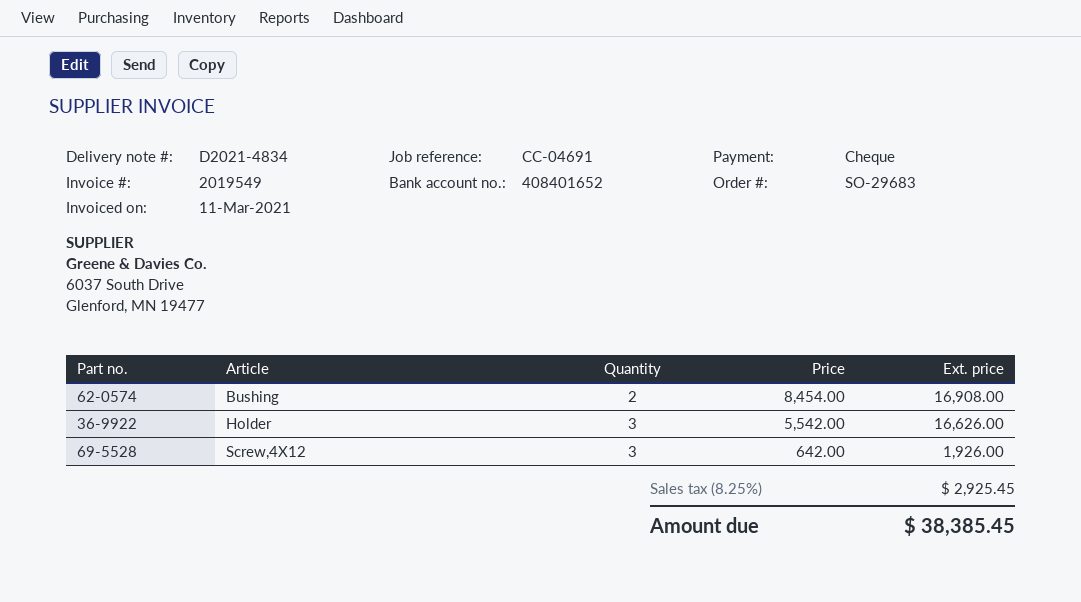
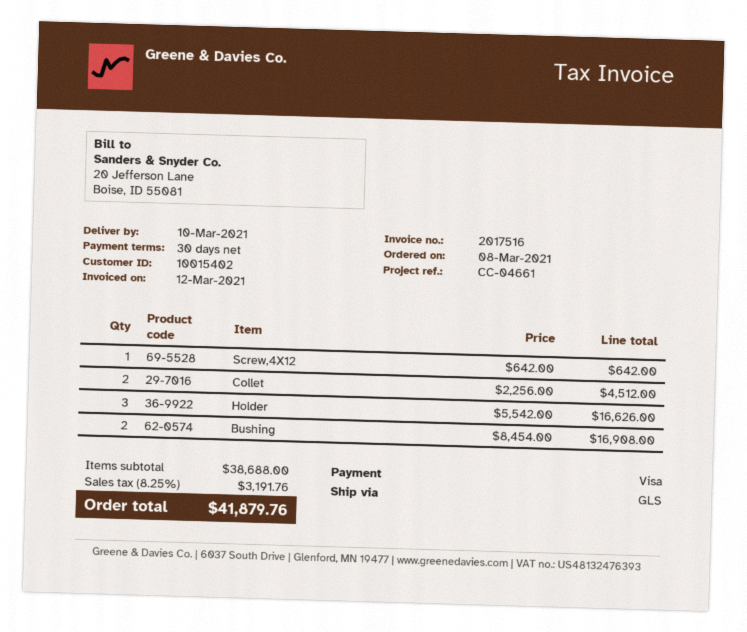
invoice number: 2019549 -> 2017516
invoice date: 2021-03-11 -> 2021-03-12
reference: CC-04691 -> CC-04661
payment method: cheque -> Visa
Screw,4X12: 3 x 642.00 = 1926.00 -> 1 x 642.00 = 642.00
Collet: none -> 2 x 2256.00 = 4512.00
tax: 8.25% = 2925.45 -> 8.25% = 3191.76
total: 38385.45 -> 41879.76

